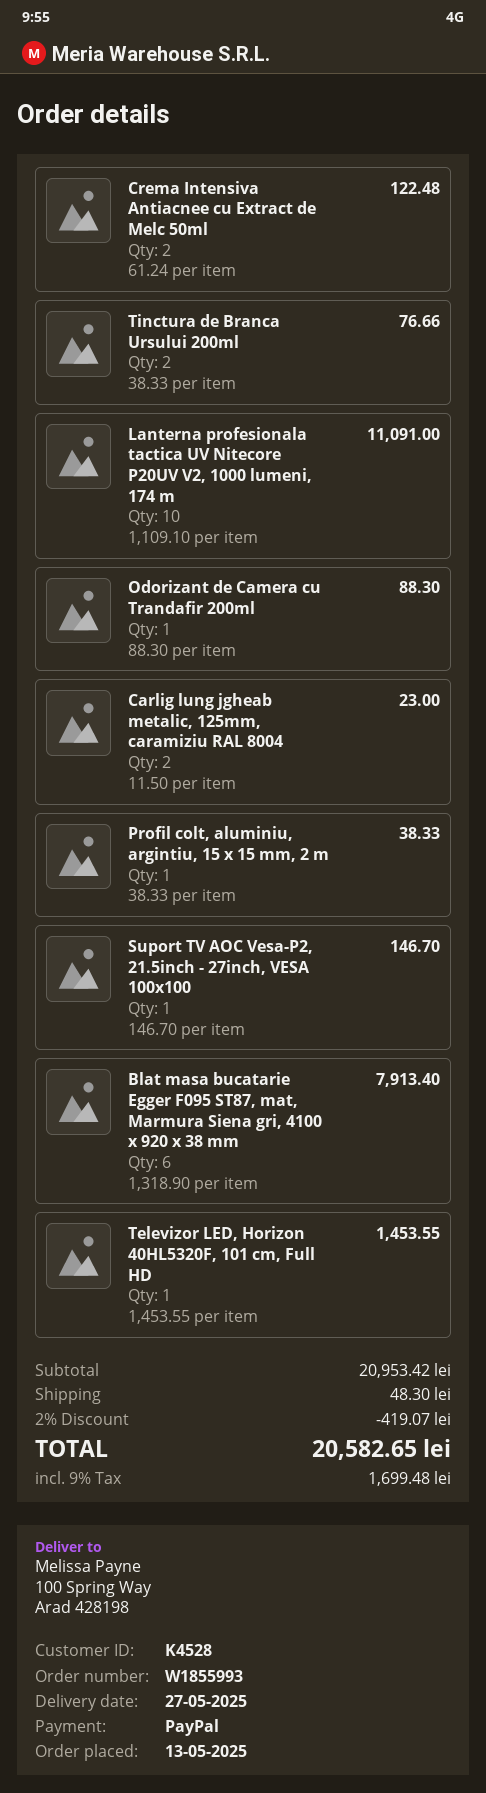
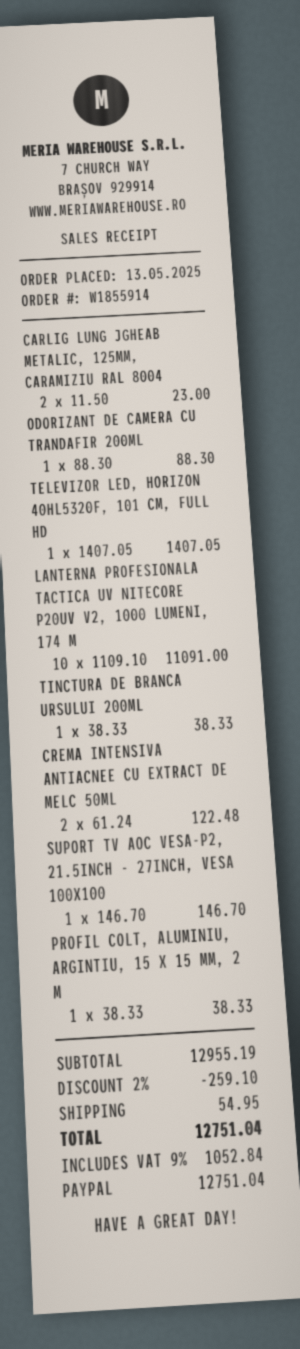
order number: W1855993 -> W1855914
Tinctura de Branca Ursului 200ml: 2 x 38.33 = 76.66 -> 1 x 38.33 = 38.33
Blat masa bucatarie Egger F095 ST87, mat, Marmura Siena gri, 4100 x 920 x 38 mm: 6 x 1318.90 = 7913.40 -> none
Televizor LED, Horizon 40HL5320F, 101 cm, Full HD: 1 x 1453.55 = 1453.55 -> 1 x 1407.05 = 1407.05
subtotal: 20953.42 -> 12955.19
discount: 2% = 419.07 -> 2% = 259.10
shipping: 48.30 -> 54.95
tax: 9% = 1699.48 -> 9% = 1052.84
total: 20582.65 -> 12751.04

